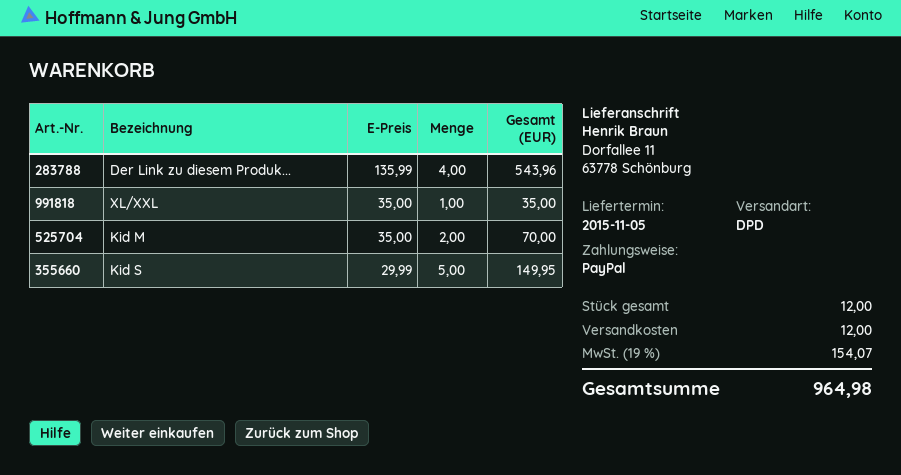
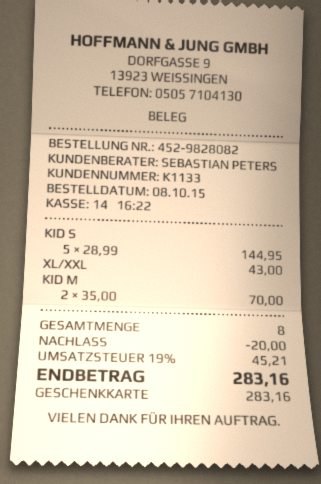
payment method: PayPal -> gift card
Der Link zu diesem Produk...: 4 x 135.99 = 543.96 -> none
XL/XXL: 1 x 35.00 = 35.00 -> 1 x 43.00 = 43.00
Kid S: 5 x 29.99 = 149.95 -> 5 x 28.99 = 144.95
total quantity: 12 -> 8
discount: none -> 20.00
shipping: 12.00 -> none
tax: 19% = 154.07 -> 19% = 45.21
total: 964.98 -> 283.16

